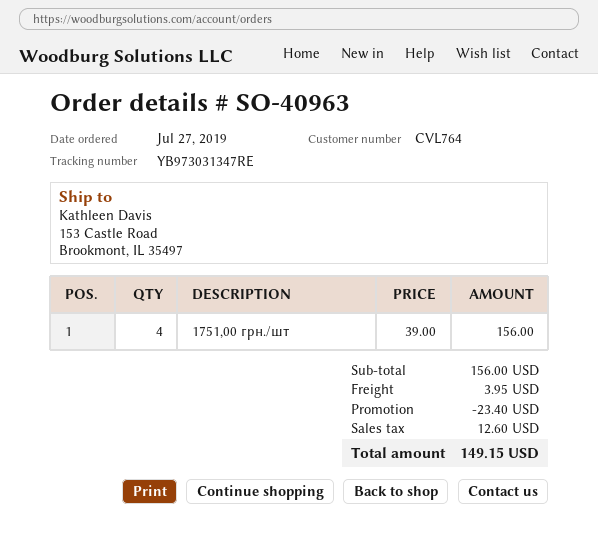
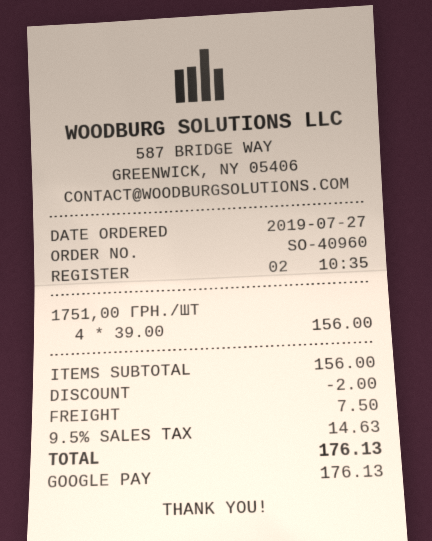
order number: SO-40963 -> SO-40960
discount: 23.40 -> 2.00
shipping: 3.95 -> 7.50
tax: 12.60 -> 14.63
total: 149.15 -> 176.13

